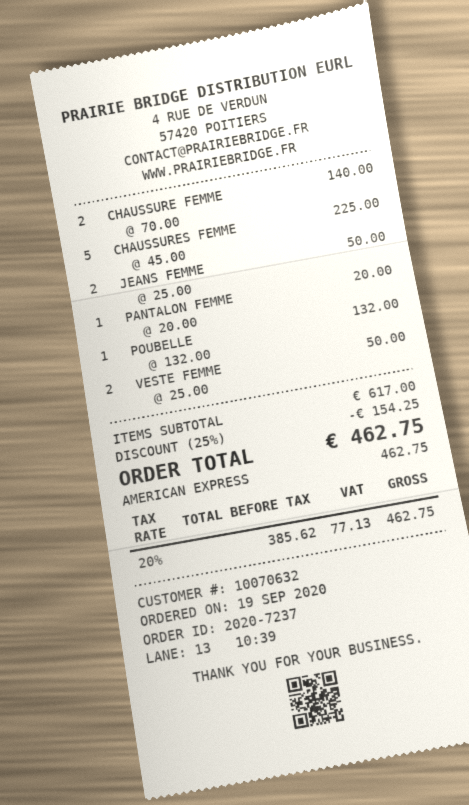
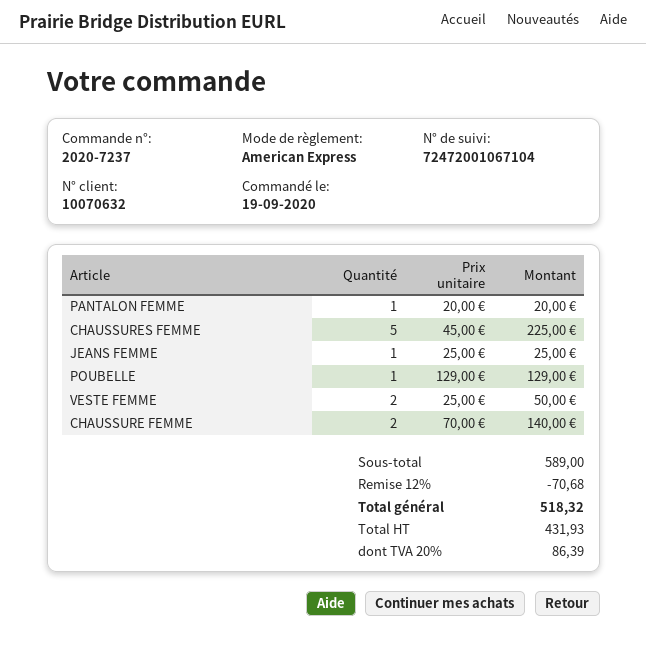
JEANS FEMME: 2 x 25.00 = 50.00 -> 1 x 25.00 = 25.00
POUBELLE: 1 x 132.00 = 132.00 -> 1 x 129.00 = 129.00
subtotal: 617.00 -> 589.00
discount: 25% = 154.25 -> 12% = 70.68
net: 385.62 -> 431.93
tax: 20% = 77.13 -> 20% = 86.39
total: 462.75 -> 518.32

